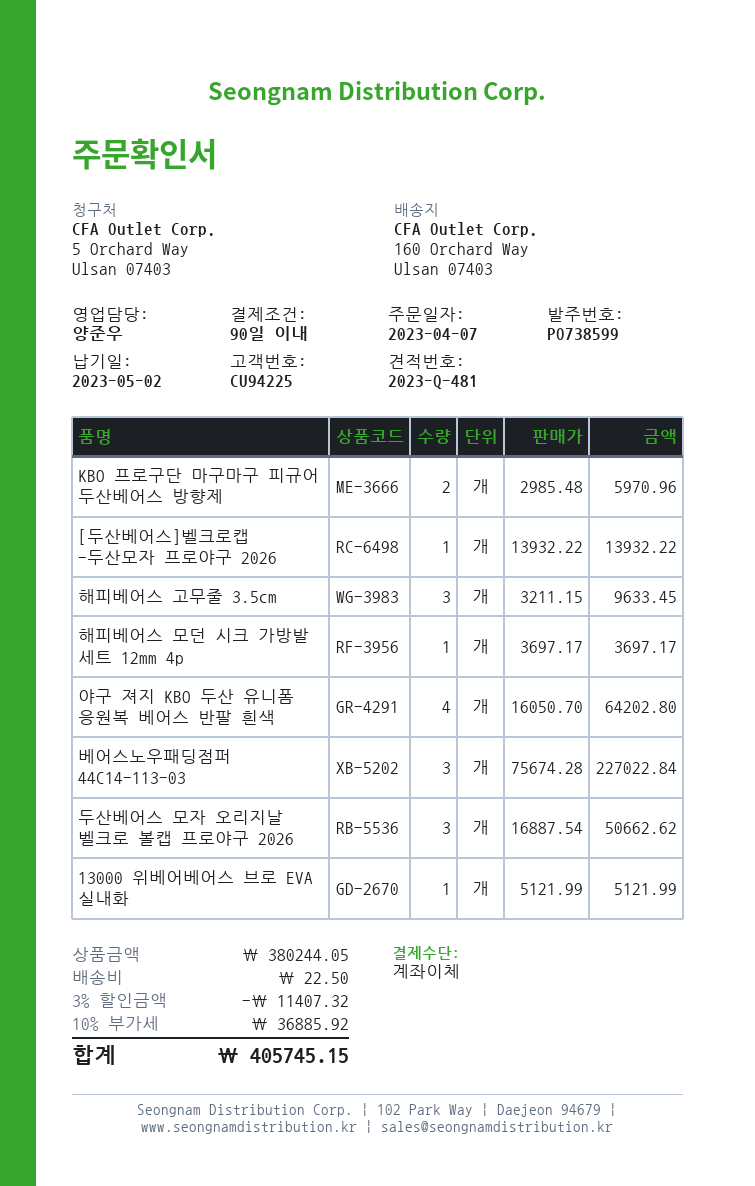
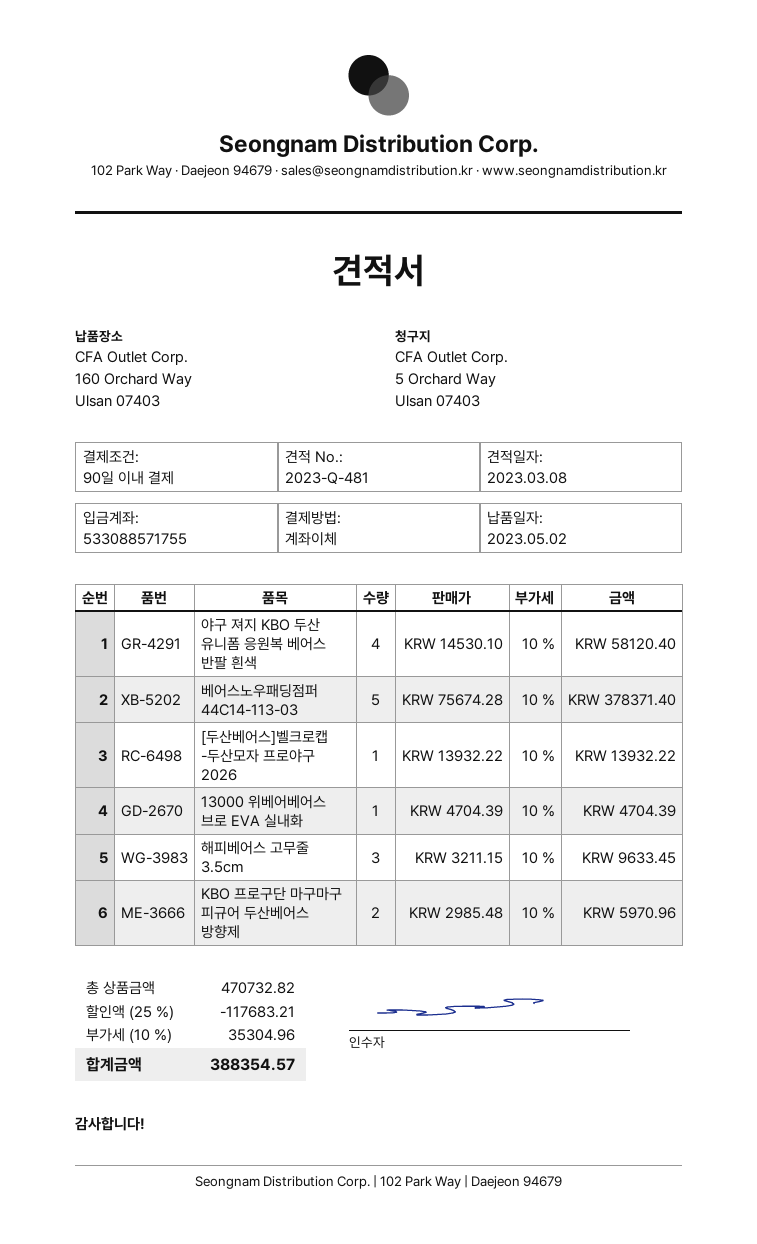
해피베어스 모던 시크 가방발 세트 12mm 4p: 1 x 3697.17 = 3697.17 -> none
야구 져지 KBO 두산 유니폼 응원복 베어스 반팔 흰색: 4 x 16050.70 = 64202.80 -> 4 x 14530.10 = 58120.40
베어스노우패딩점퍼 44C14-113-03: 3 x 75674.28 = 227022.84 -> 5 x 75674.28 = 378371.40
두산베어스 모자 오리지날 벨크로 볼캡 프로야구 2026: 3 x 16887.54 = 50662.62 -> none
13000 위베어베어스 브로 EVA 실내화: 1 x 5121.99 = 5121.99 -> 1 x 4704.39 = 4704.39
subtotal: 380244.05 -> 470732.82
discount: 3% = 11407.32 -> 25% = 117683.21
shipping: 22.50 -> none
tax: 10% = 36885.92 -> 10% = 35304.96
total: 405745.15 -> 388354.57

